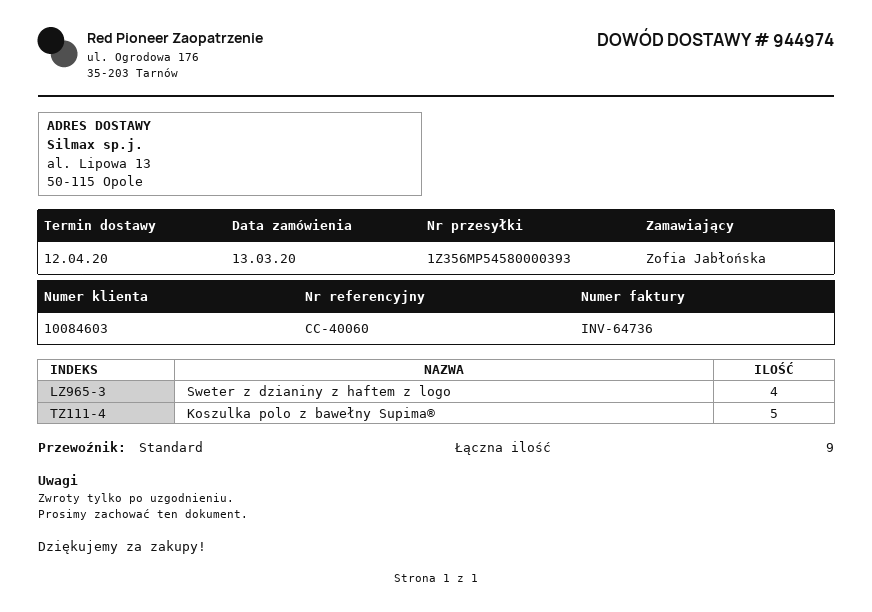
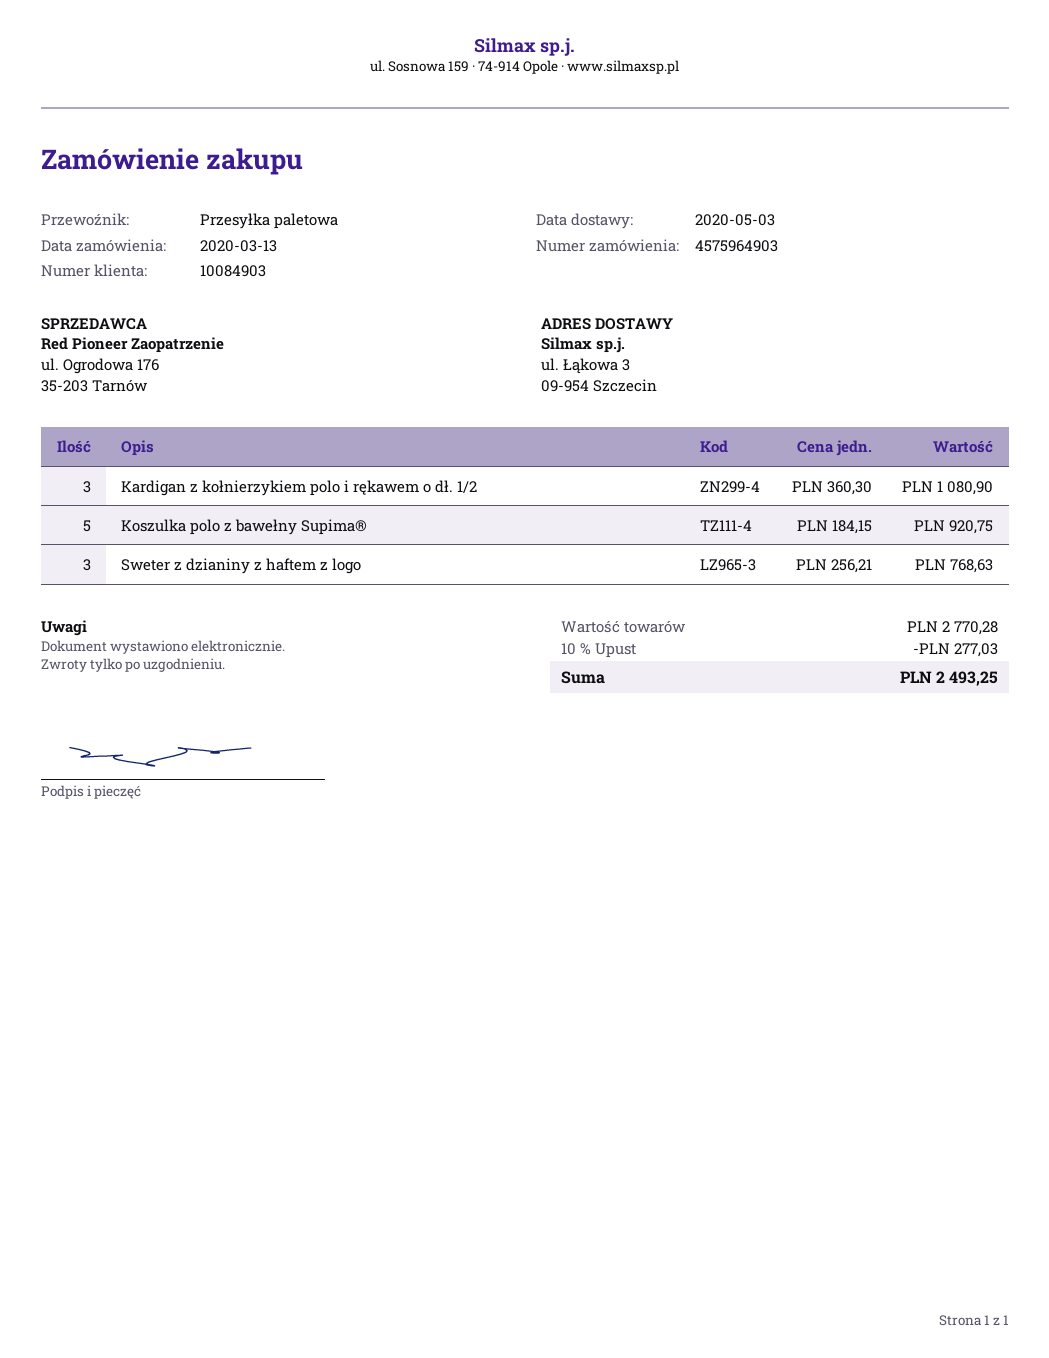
delivery date: 2020-04-12 -> 2020-05-03
customer number: 10084603 -> 10084903
shipping method: standard -> pallet freight
ship to: al. Lipowa 13, 50-115 Opole -> ul. Łąkowa 3, 09-954 Szczecin
Sweter z dzianiny z haftem z logo: 4 -> 3
Kardigan z kołnierzykiem polo i rękawem o dł. 1/2: none -> 3

